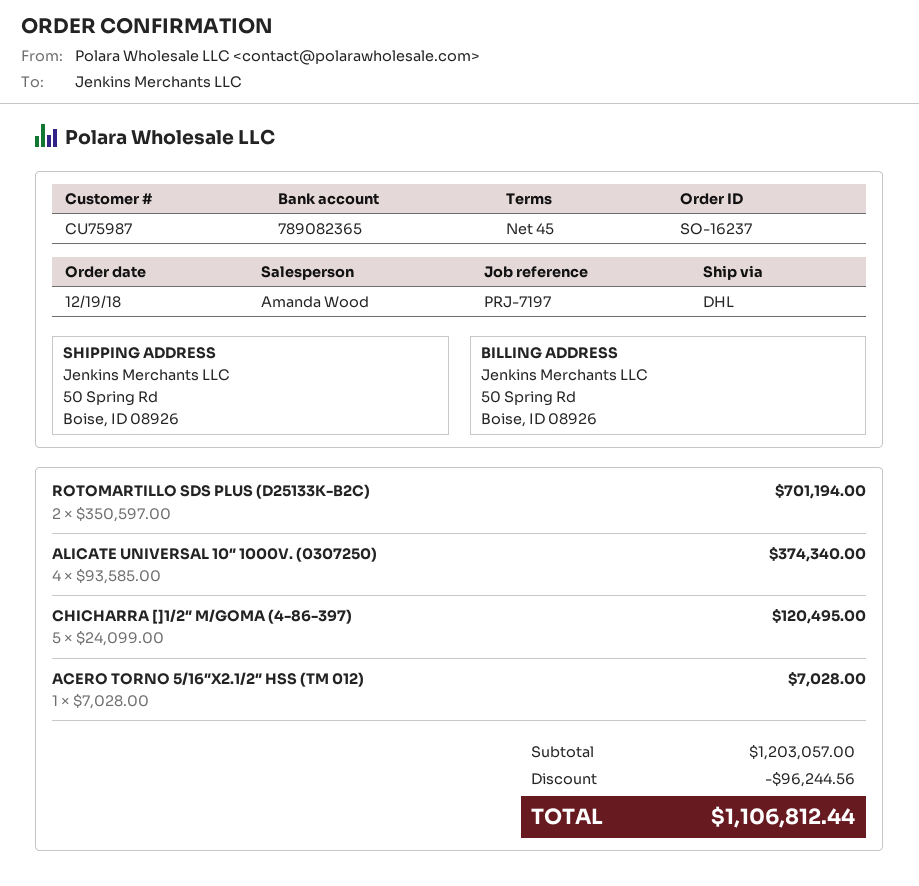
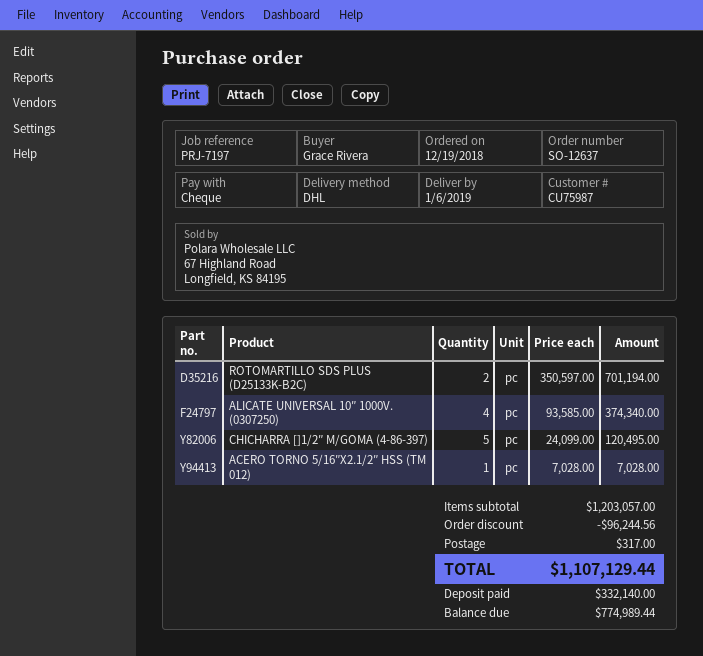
order number: SO-16237 -> SO-12637
shipping: none -> 317.00
total: 1106812.44 -> 1107129.44

